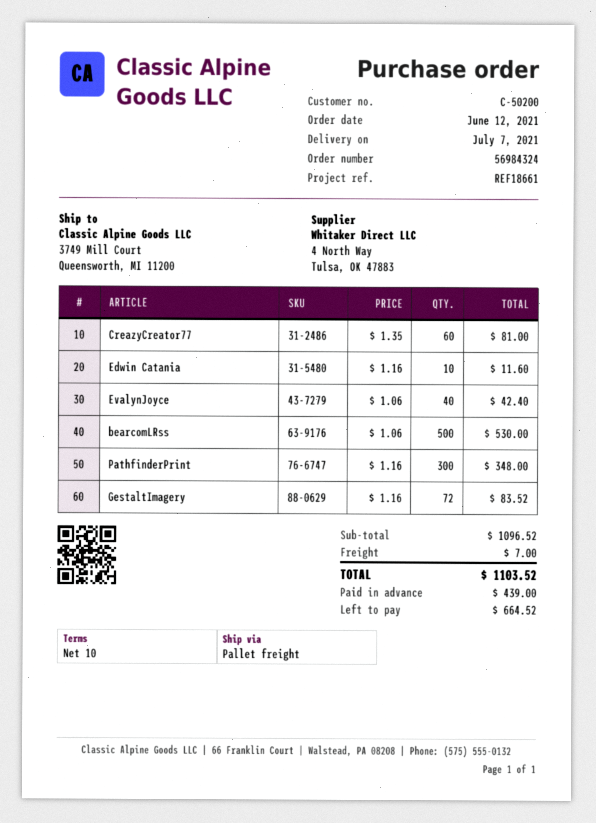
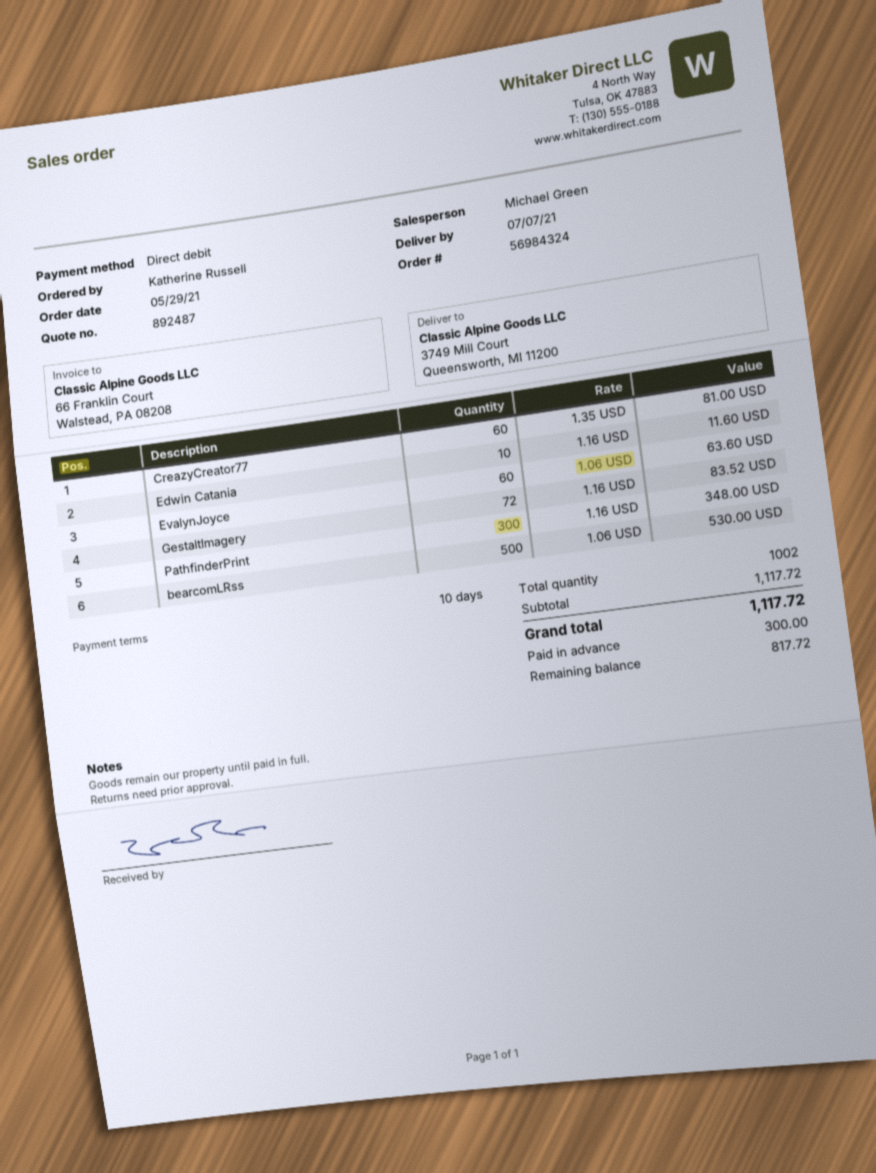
order date: 2021-06-12 -> 2021-05-29
EvalynJoyce: 40 x 1.06 = 42.40 -> 60 x 1.06 = 63.60
subtotal: 1096.52 -> 1117.72
shipping: 7.00 -> none
total: 1103.52 -> 1117.72
deposit: 439.00 -> 300.00
balance: 664.52 -> 817.72

